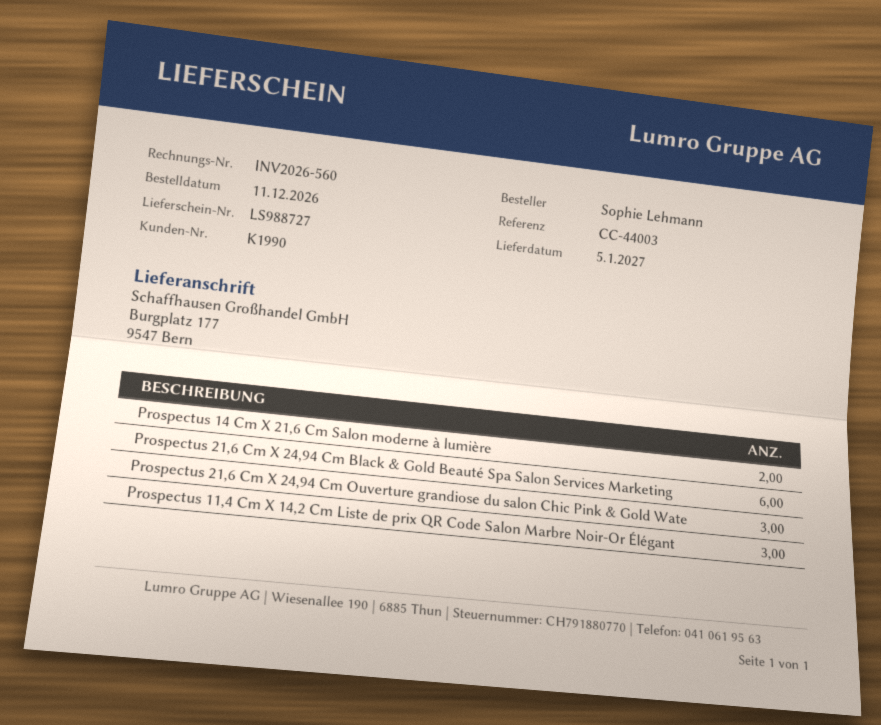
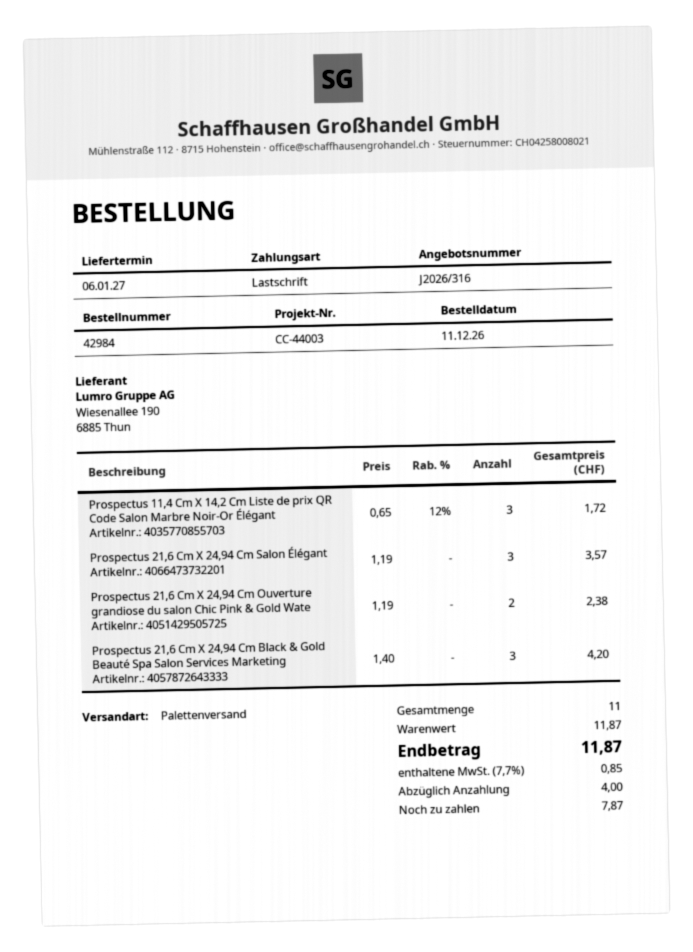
delivery date: 2027-01-05 -> 2027-01-06
Prospectus 14 Cm X 21,6 Cm Salon moderne à lumière: 2 -> none
Prospectus 21,6 Cm X 24,94 Cm Black & Gold Beauté Spa Salon Services Marketing: 6 -> 3
Prospectus 21,6 Cm X 24,94 Cm Ouverture grandiose du salon Chic Pink & Gold Wate: 3 -> 2
Prospectus 21,6 Cm X 24,94 Cm Salon Élégant: none -> 3

